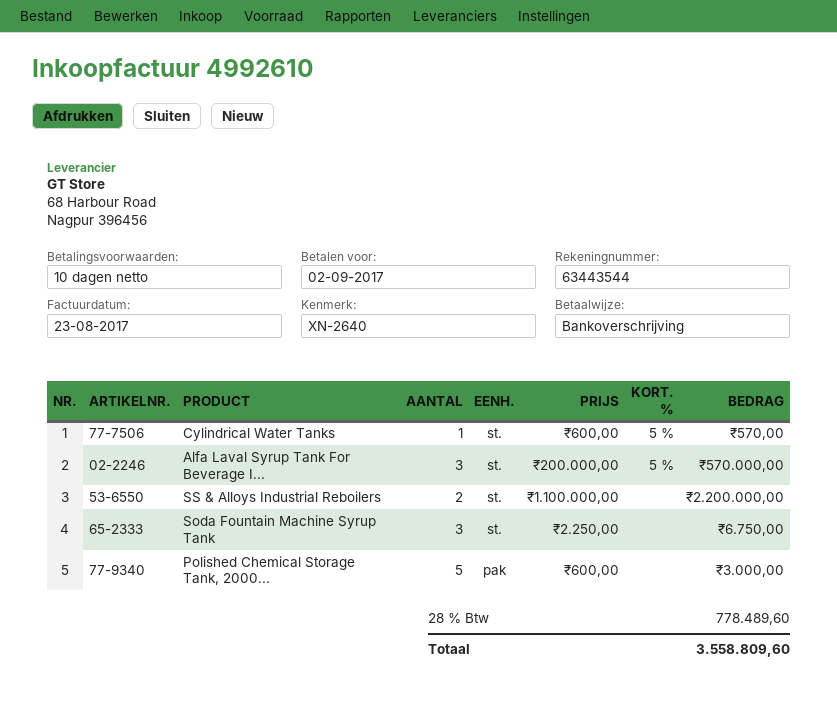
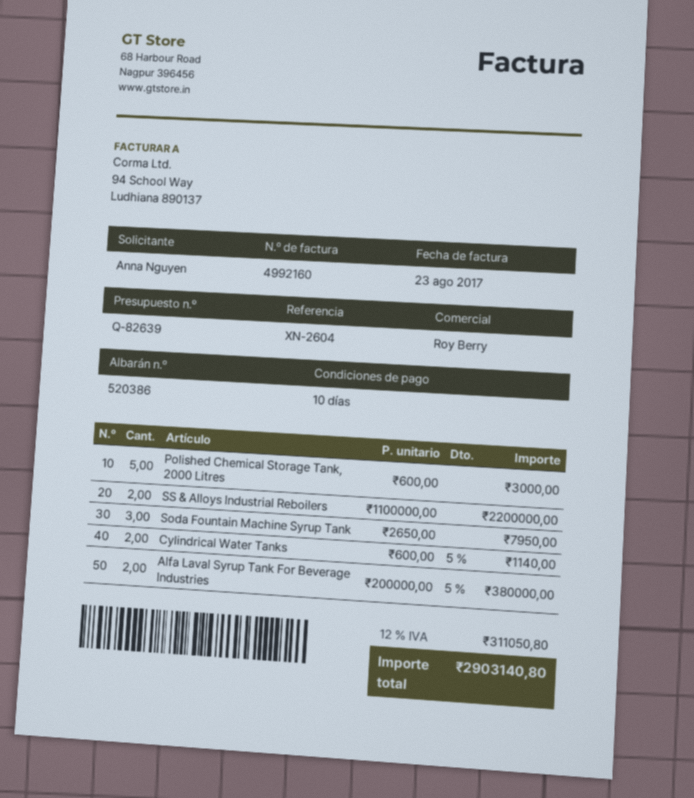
invoice number: 4992610 -> 4992160
reference: XN-2640 -> XN-2604
Cylindrical Water Tanks: 1 x 600.00 - 5% = 570.00 -> 2 x 600.00 - 5% = 1140.00
Alfa Laval Syrup Tank For Beverage I...: 3 x 200000.00 - 5% = 570000.00 -> 2 x 200000.00 - 5% = 380000.00
Soda Fountain Machine Syrup Tank: 3 x 2250.00 = 6750.00 -> 3 x 2650.00 = 7950.00
tax: 28% = 778489.60 -> 12% = 311050.80
total: 3558809.60 -> 2903140.80

